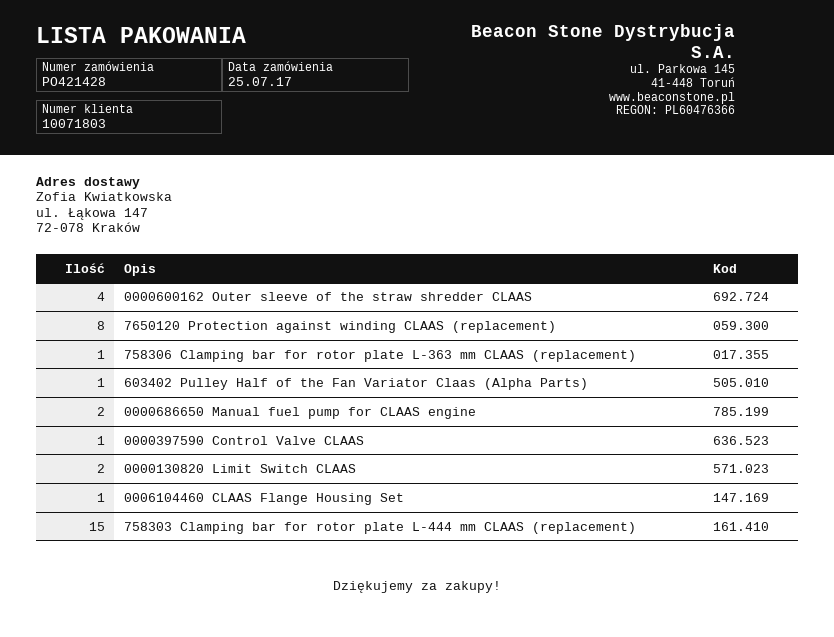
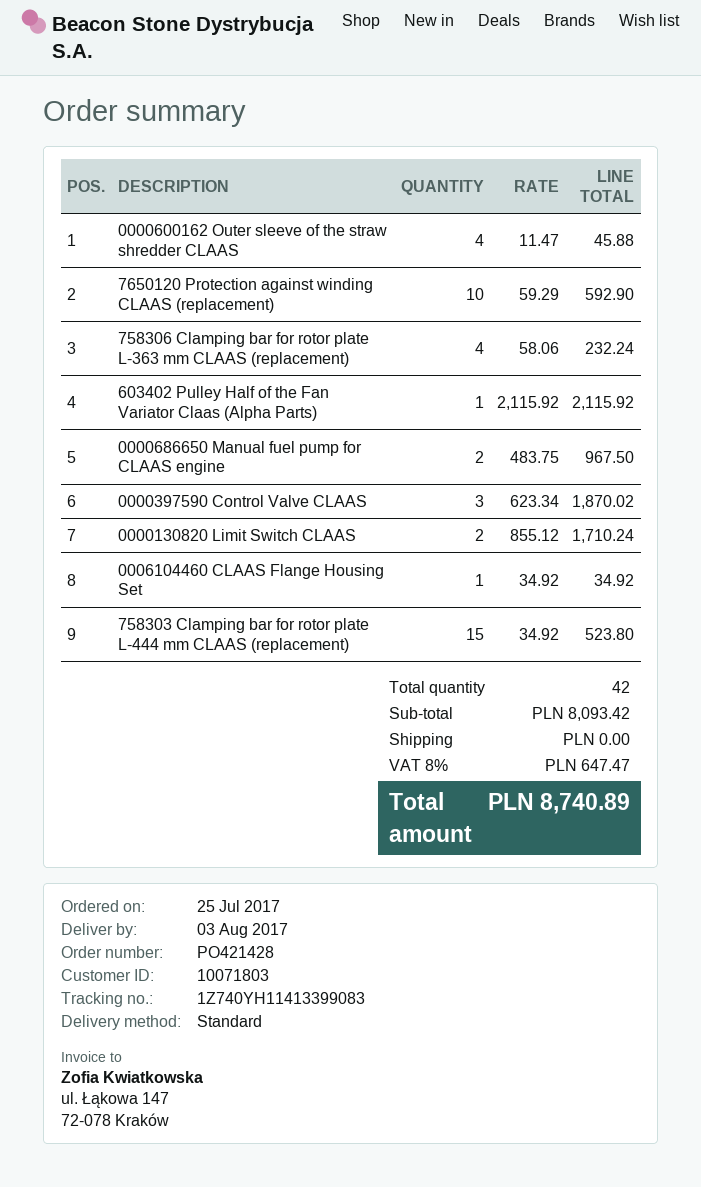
7650120 Protection against winding CLAAS (replacement): 8 -> 10
758306 Clamping bar for rotor plate L-363 mm CLAAS (replacement): 1 -> 4
0000397590 Control Valve CLAAS: 1 -> 3

